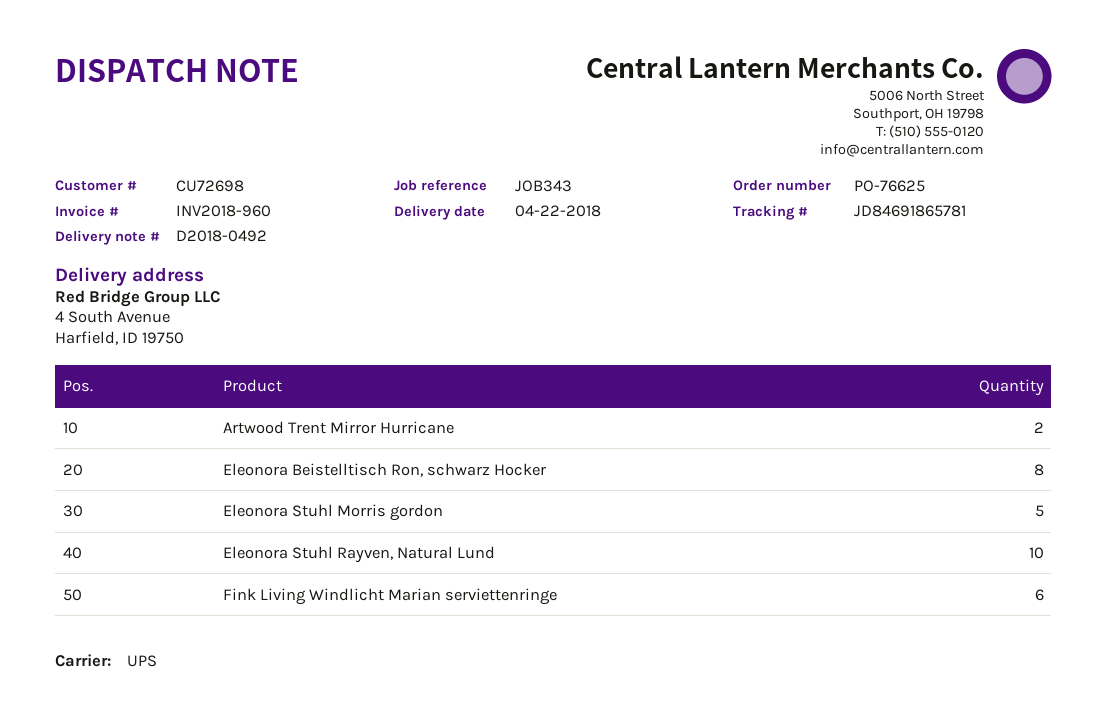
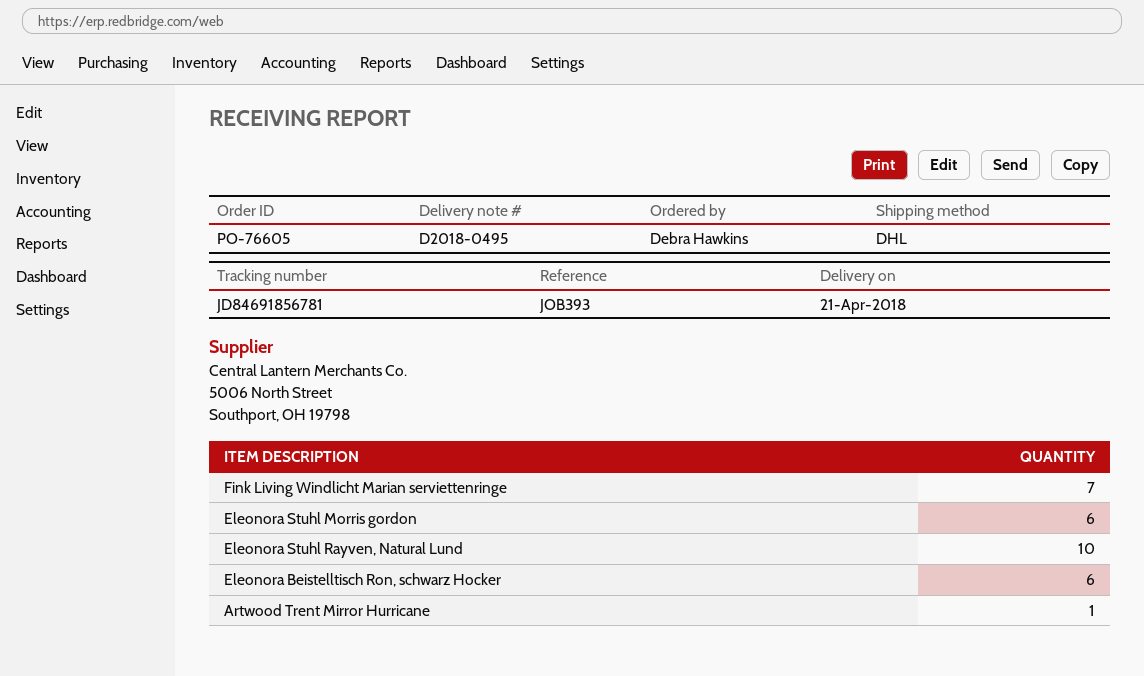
order number: PO-76625 -> PO-76605
delivery note number: D2018-0492 -> D2018-0495
delivery date: 2018-04-22 -> 2018-04-21
reference: JOB343 -> JOB393
shipping method: UPS -> DHL
tracking number: JD84691865781 -> JD84691856781
Artwood Trent Mirror Hurricane: 2 -> 1
Eleonora Beistelltisch Ron, schwarz Hocker: 8 -> 6
Eleonora Stuhl Morris gordon: 5 -> 6
Fink Living Windlicht Marian serviettenringe: 6 -> 7

